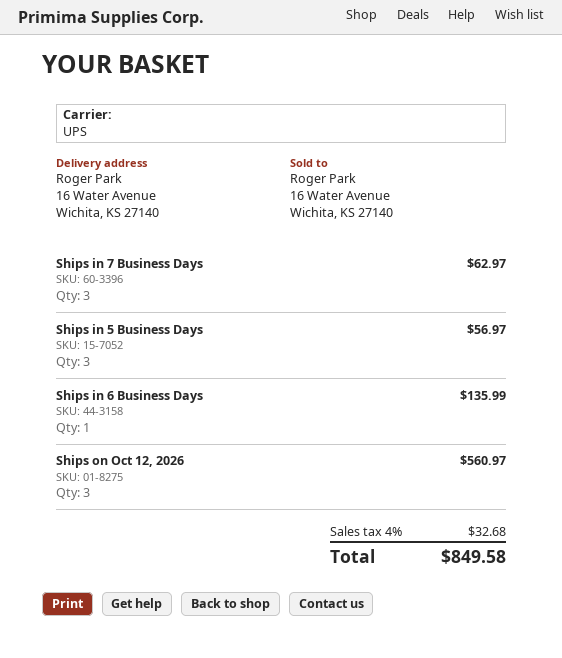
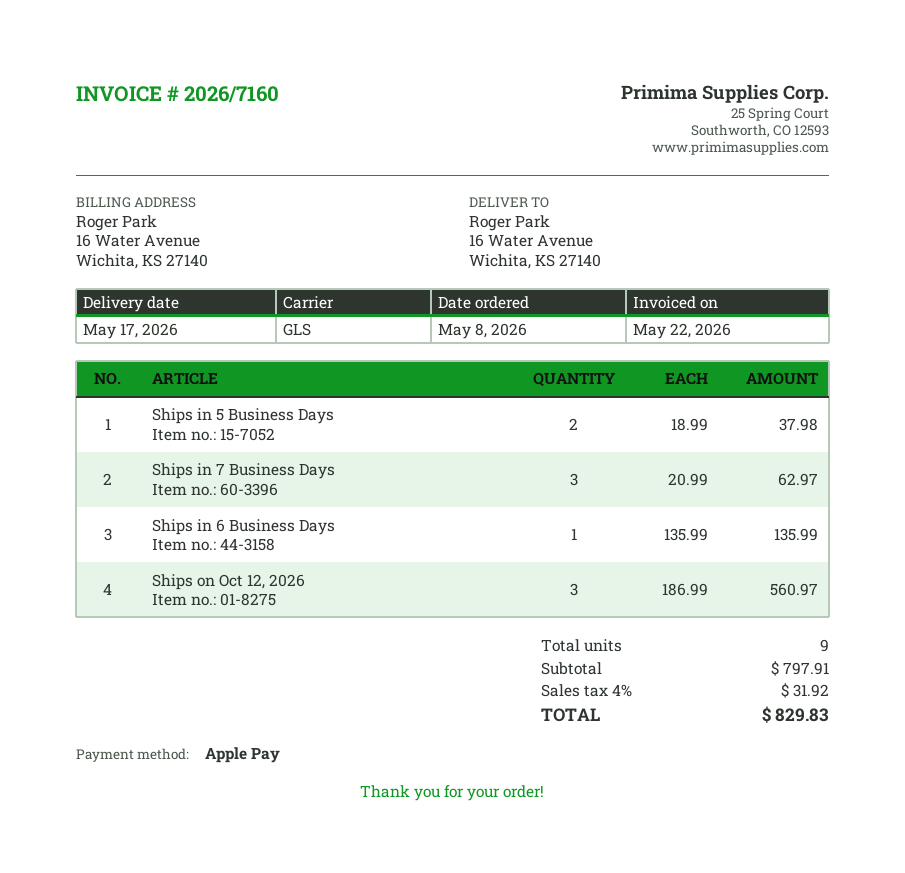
shipping method: UPS -> GLS
Ships in 5 Business Days: 3 for 56.97 -> 2 for 37.98
tax: 4% = 32.68 -> 4% = 31.92
total: 849.58 -> 829.83

